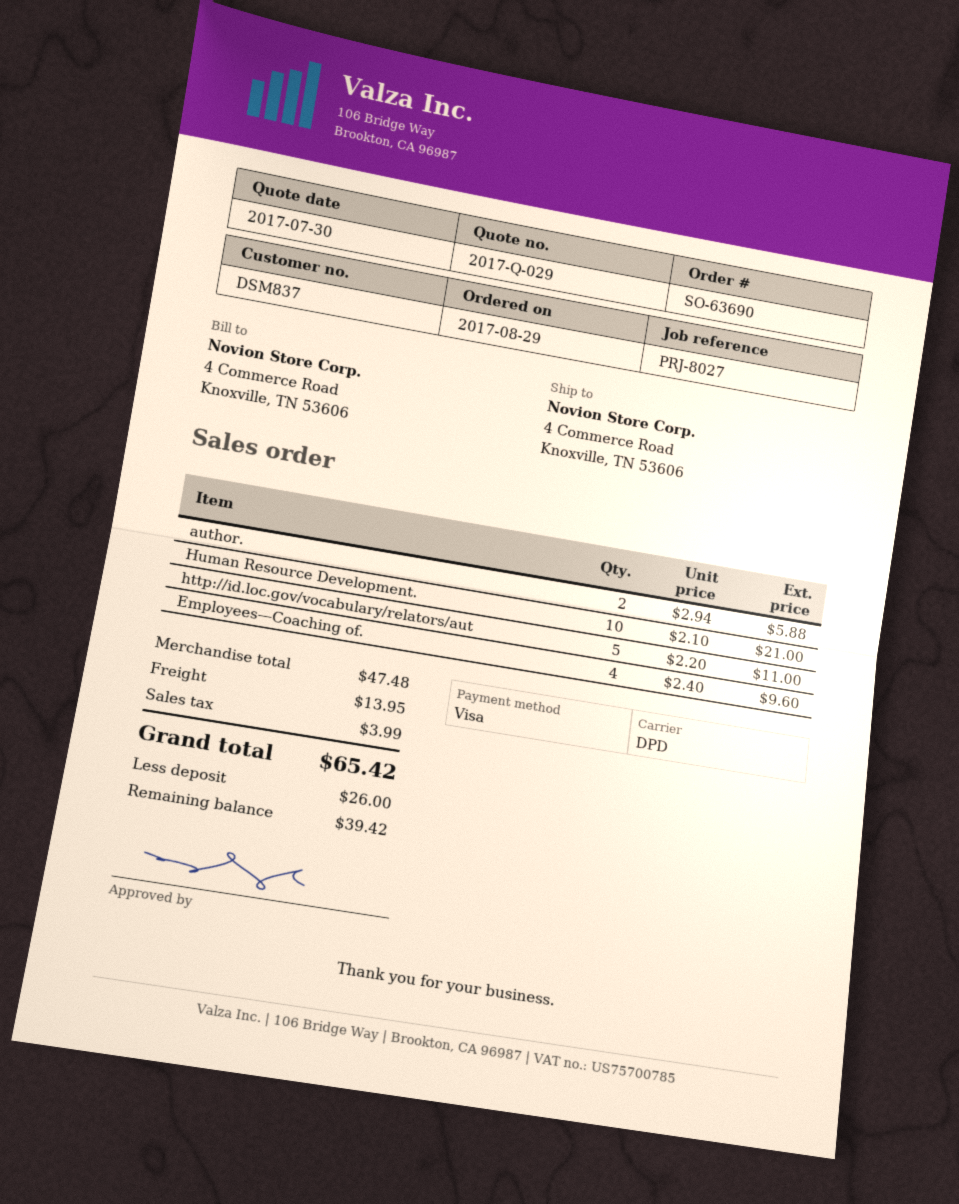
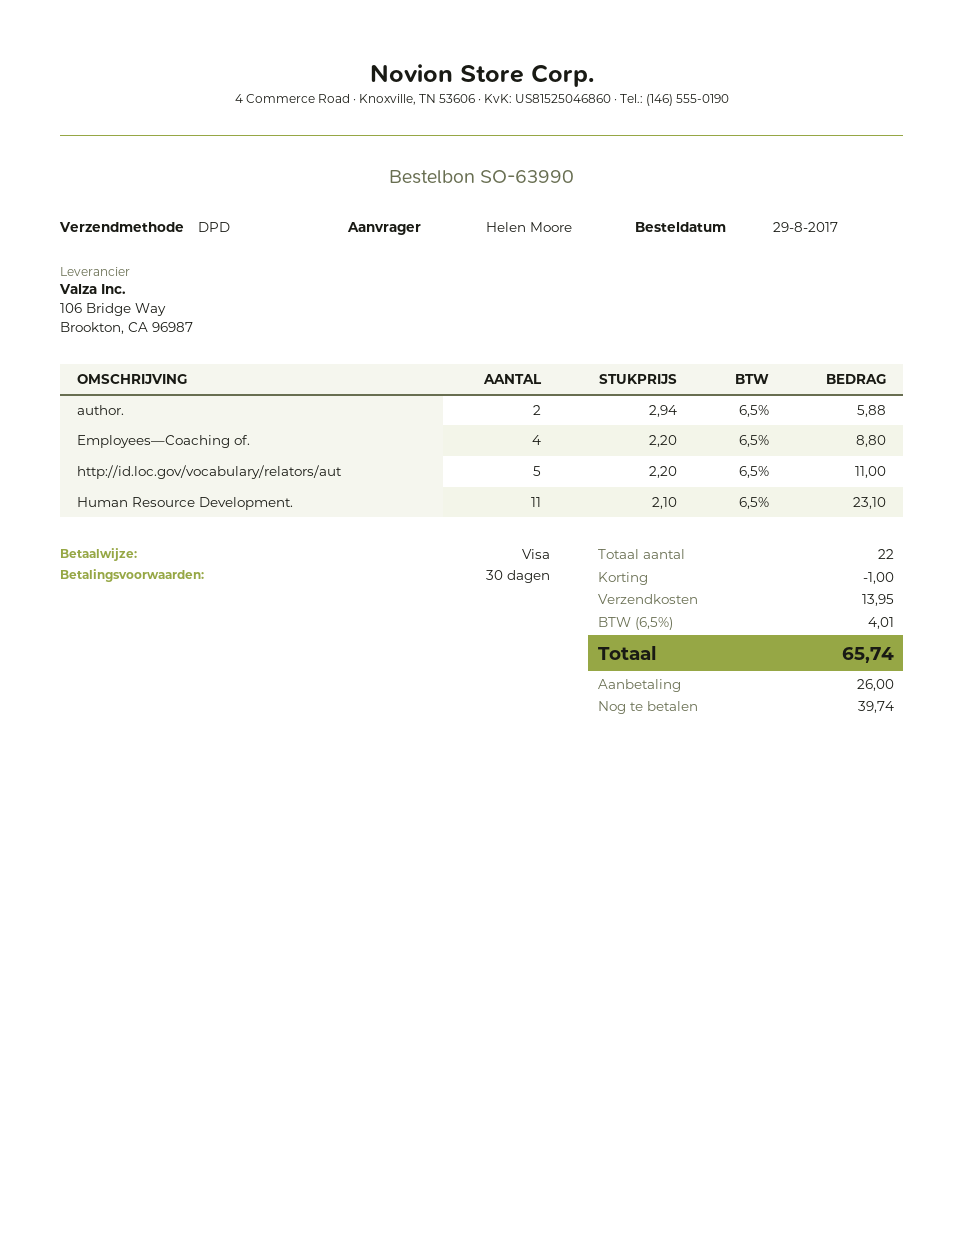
order number: SO-63690 -> SO-63990
Human Resource Development.: 10 x 2.10 = 21.00 -> 11 x 2.10 = 23.10
Employees—Coaching of.: 4 x 2.40 = 9.60 -> 4 x 2.20 = 8.80
discount: none -> 1.00
tax: 3.99 -> 4.01
total: 65.42 -> 65.74
balance: 39.42 -> 39.74

